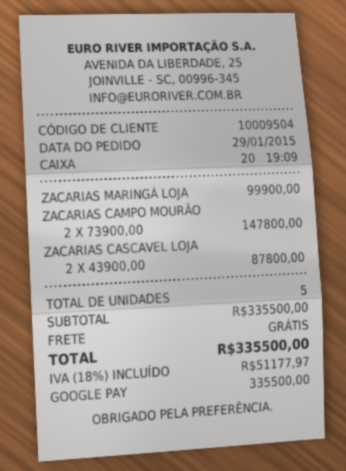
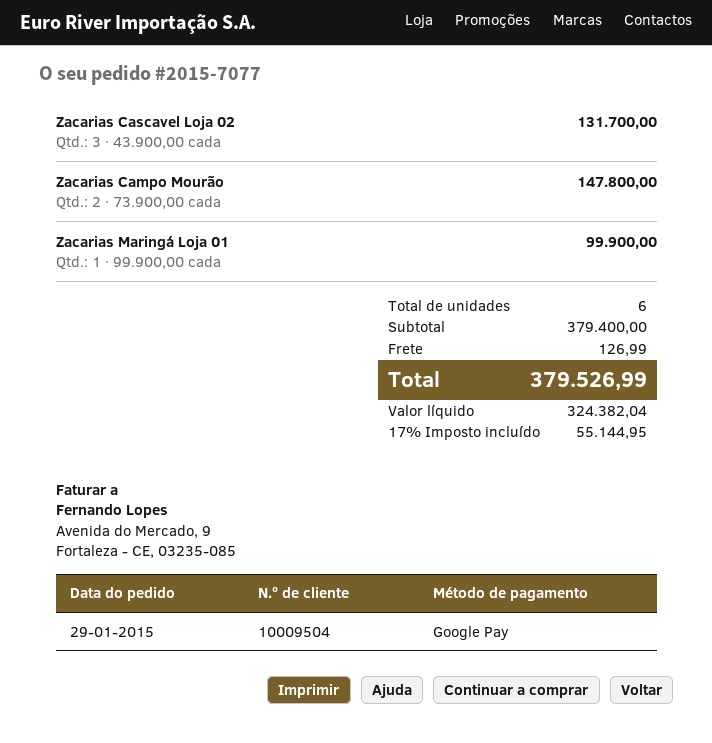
ZACARIAS CASCAVEL LOJA: 2 x 43900.00 = 87800.00 -> 3 x 43900.00 = 131700.00
total quantity: 5 -> 6
subtotal: 335500.00 -> 379400.00
shipping: 0.00 -> 126.99
tax: 18% = 51177.97 -> 17% = 55144.95
total: 335500.00 -> 379526.99

